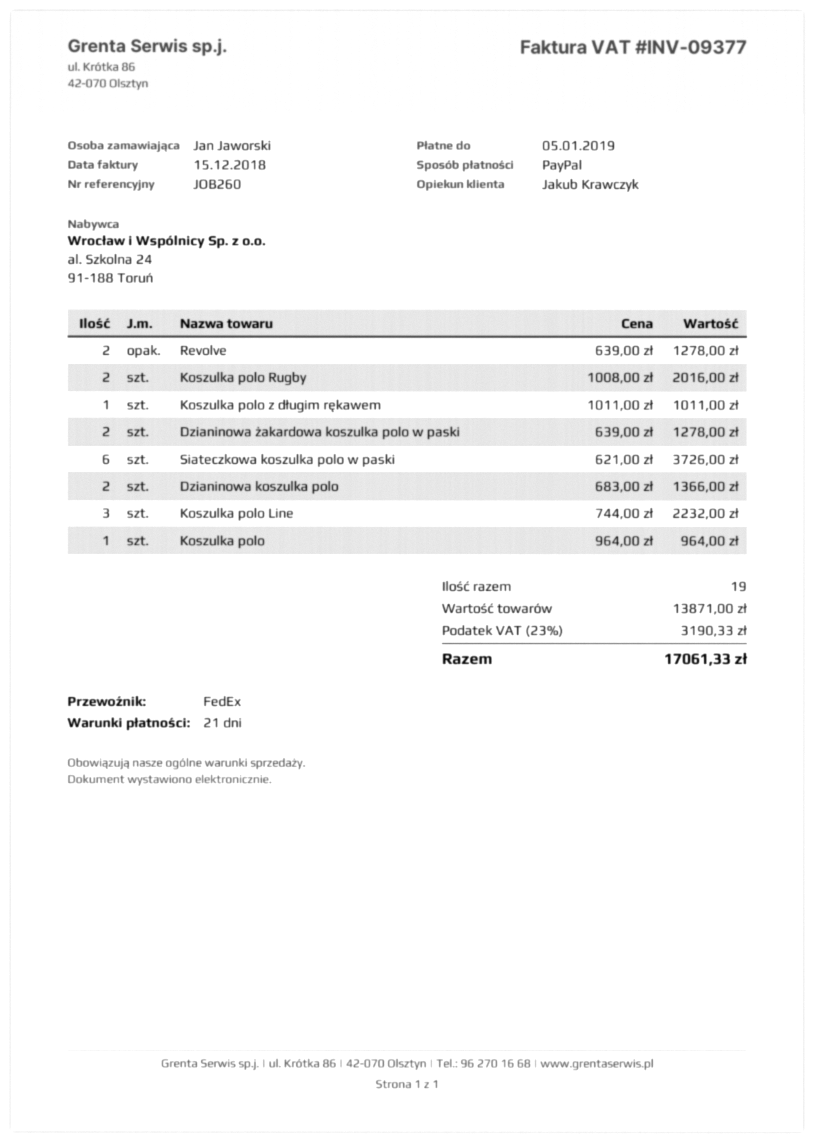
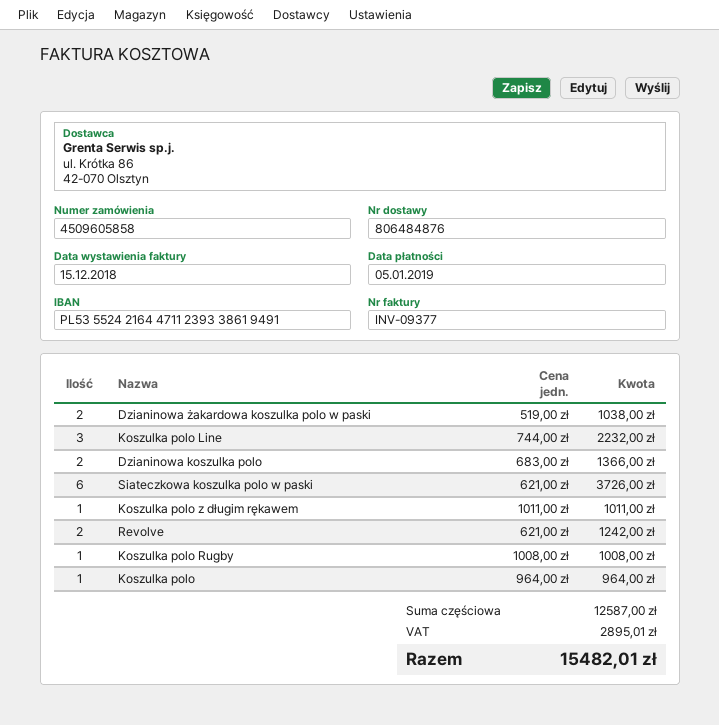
Revolve: 2 x 639.00 = 1278.00 -> 2 x 621.00 = 1242.00
Koszulka polo Rugby: 2 x 1008.00 = 2016.00 -> 1 x 1008.00 = 1008.00
Dzianinowa żakardowa koszulka polo w paski: 2 x 639.00 = 1278.00 -> 2 x 519.00 = 1038.00
subtotal: 13871.00 -> 12587.00
tax: 3190.33 -> 2895.01
total: 17061.33 -> 15482.01

